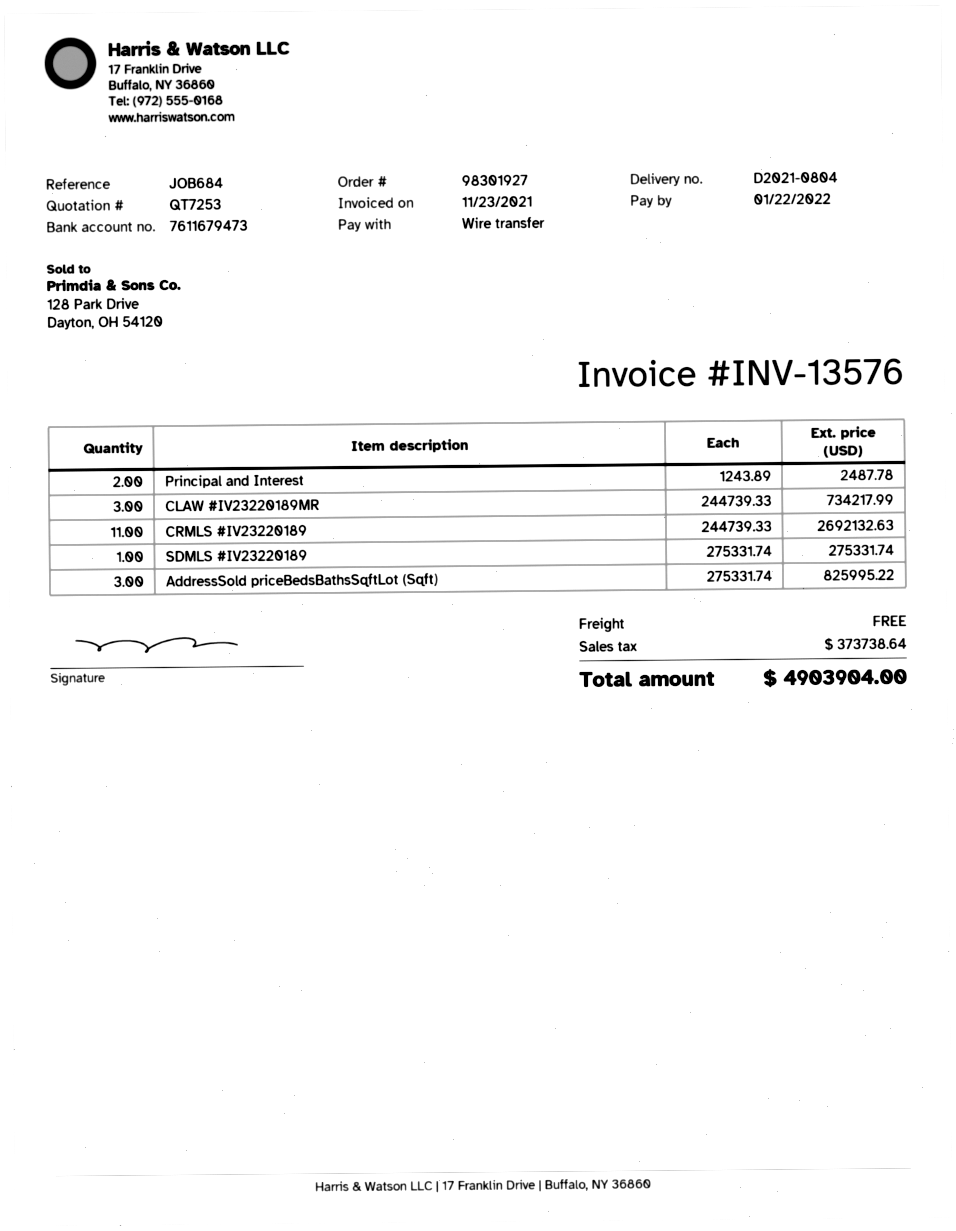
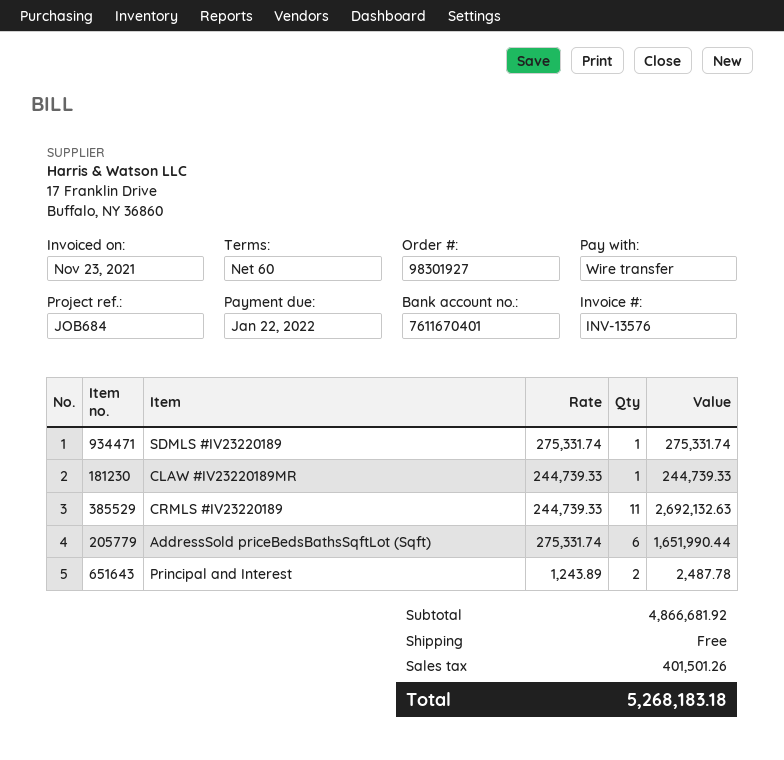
bank account: 7611679473 -> 7611670401
CLAW #IV23220189MR: 3 x 244739.33 = 734217.99 -> 1 x 244739.33 = 244739.33
AddressSold priceBedsBathsSqftLot (Sqft): 3 x 275331.74 = 825995.22 -> 6 x 275331.74 = 1651990.44
tax: 373738.64 -> 401501.26
total: 4903904.00 -> 5268183.18

